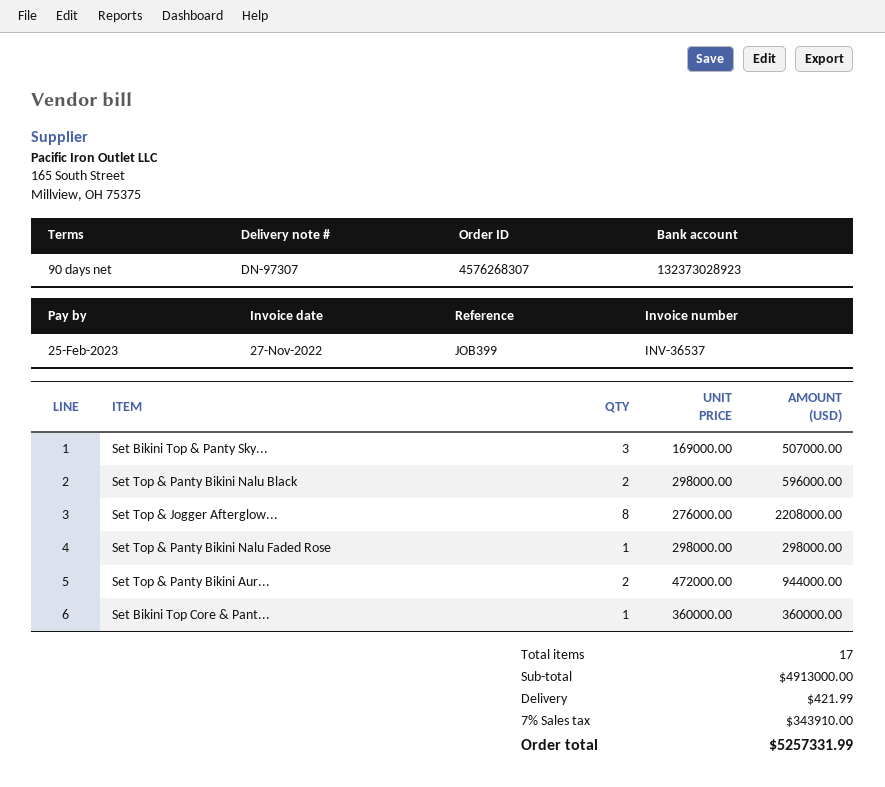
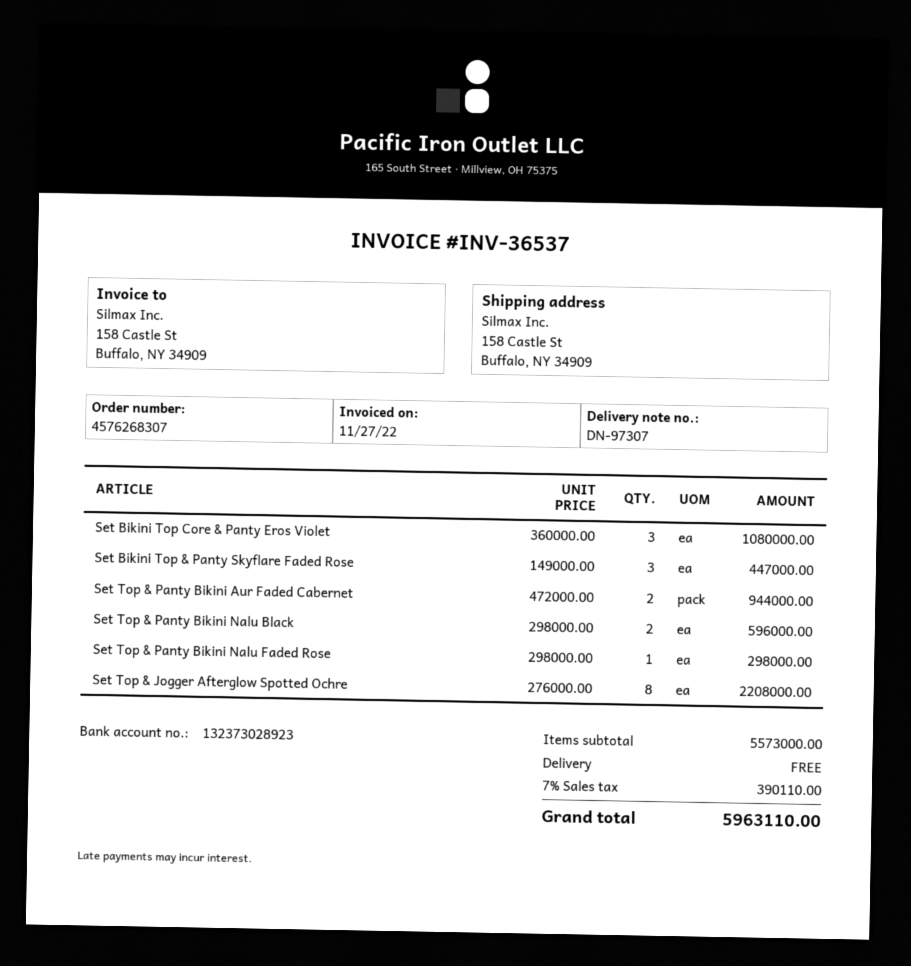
Set Bikini Top & Panty Sky...: 3 x 169000.00 = 507000.00 -> 3 x 149000.00 = 447000.00
Set Bikini Top Core & Pant...: 1 x 360000.00 = 360000.00 -> 3 x 360000.00 = 1080000.00
subtotal: 4913000.00 -> 5573000.00
shipping: 421.99 -> 0.00
tax: 7% = 343910.00 -> 7% = 390110.00
total: 5257331.99 -> 5963110.00

